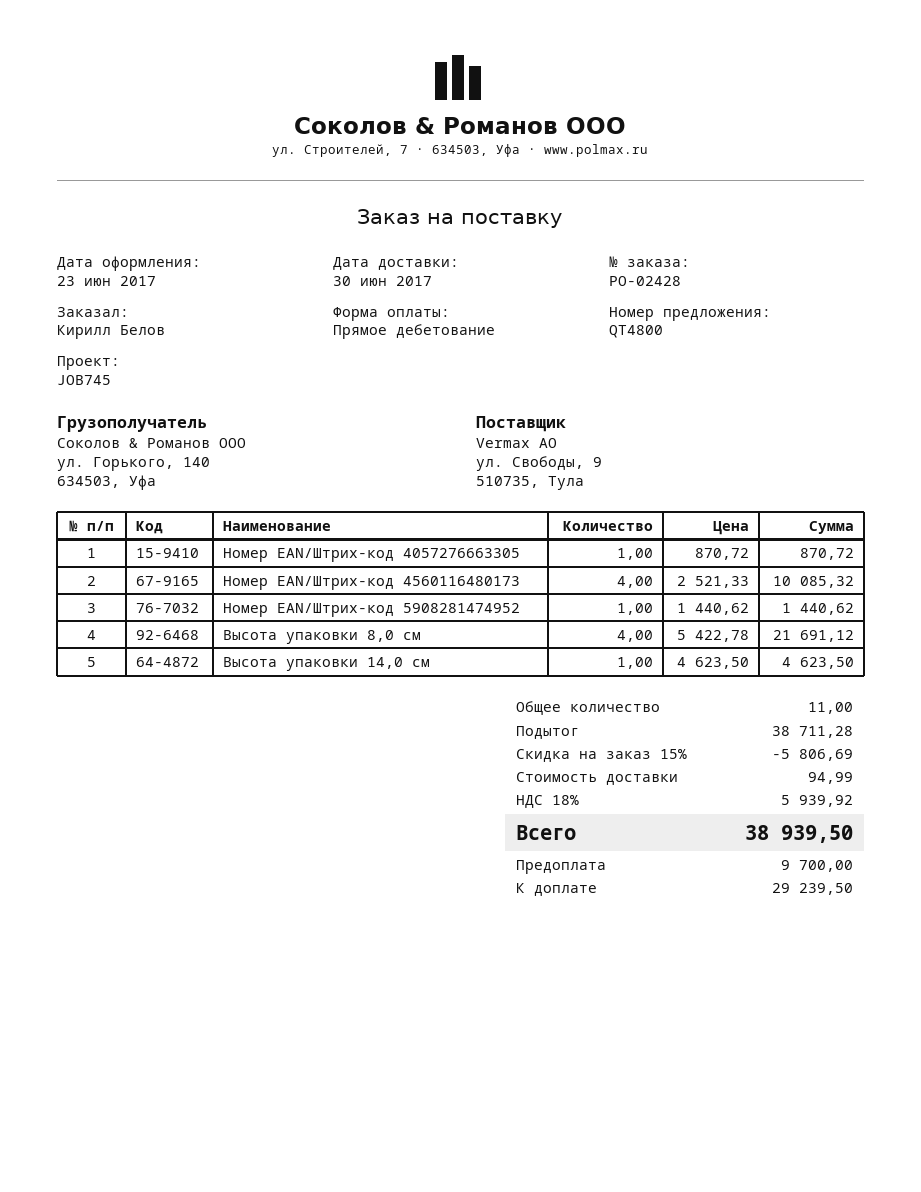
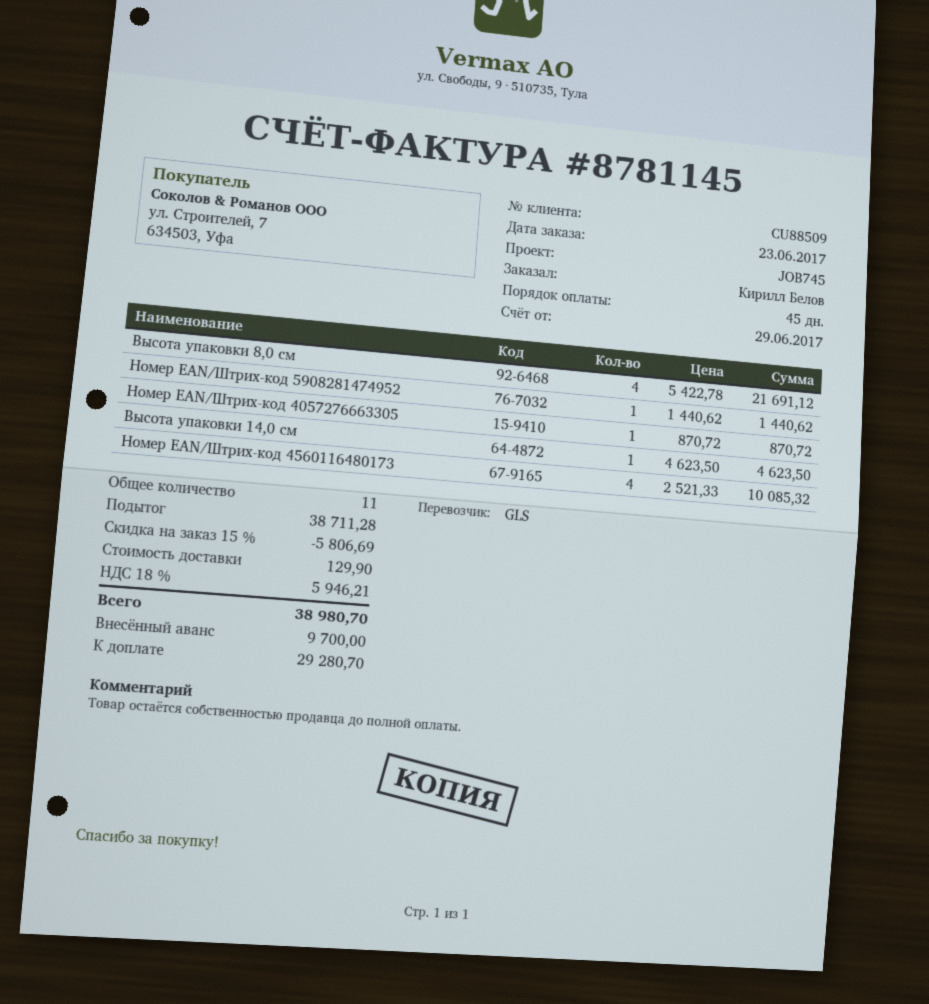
shipping: 94.99 -> 129.90
tax: 18% = 5939.92 -> 18% = 5946.21
total: 38939.50 -> 38980.70
balance: 29239.50 -> 29280.70

